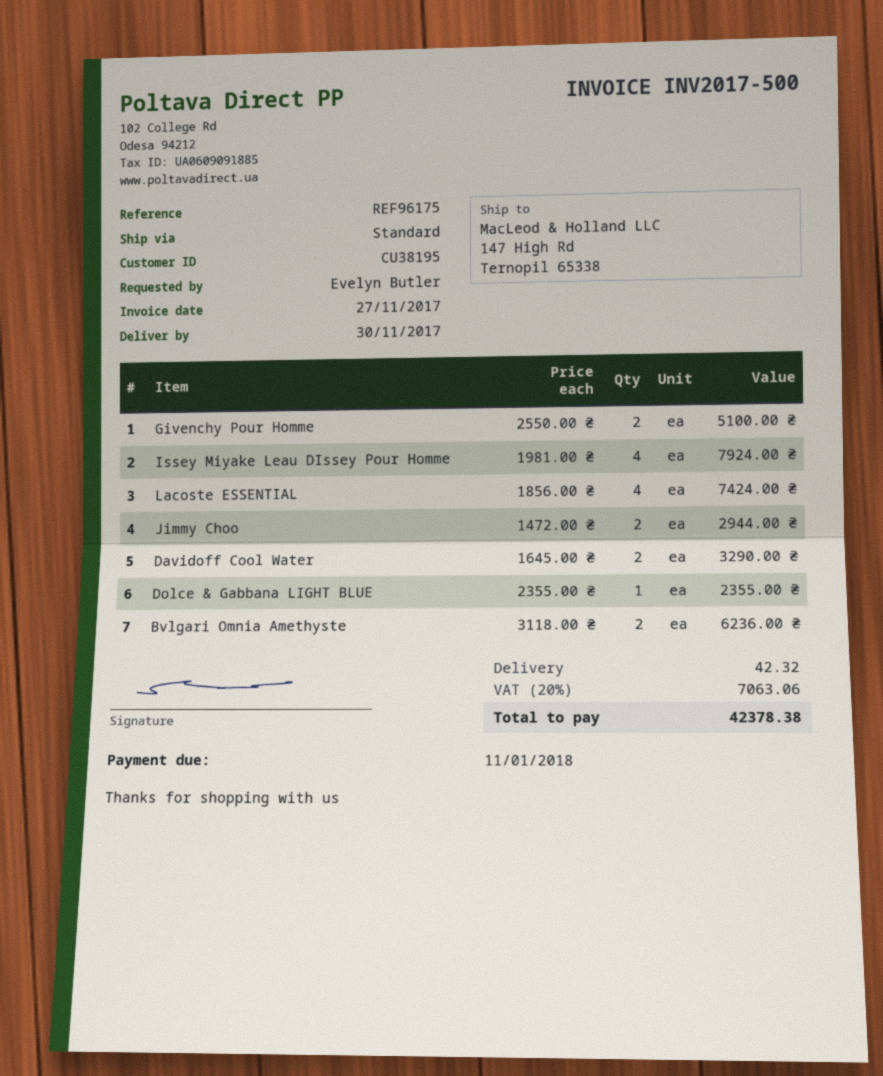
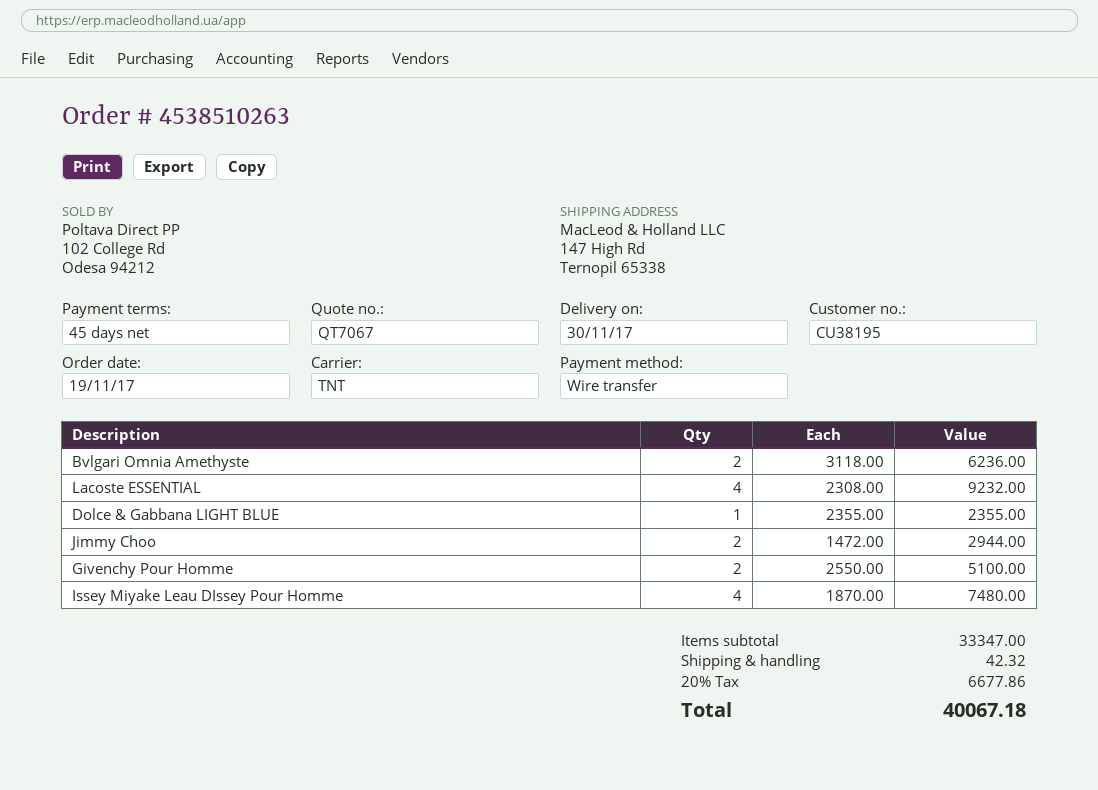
shipping method: standard -> TNT
Issey Miyake Leau DIssey Pour Homme: 4 x 1981.00 = 7924.00 -> 4 x 1870.00 = 7480.00
Lacoste ESSENTIAL: 4 x 1856.00 = 7424.00 -> 4 x 2308.00 = 9232.00
Davidoff Cool Water: 2 x 1645.00 = 3290.00 -> none
tax: 20% = 7063.06 -> 20% = 6677.86
total: 42378.38 -> 40067.18

